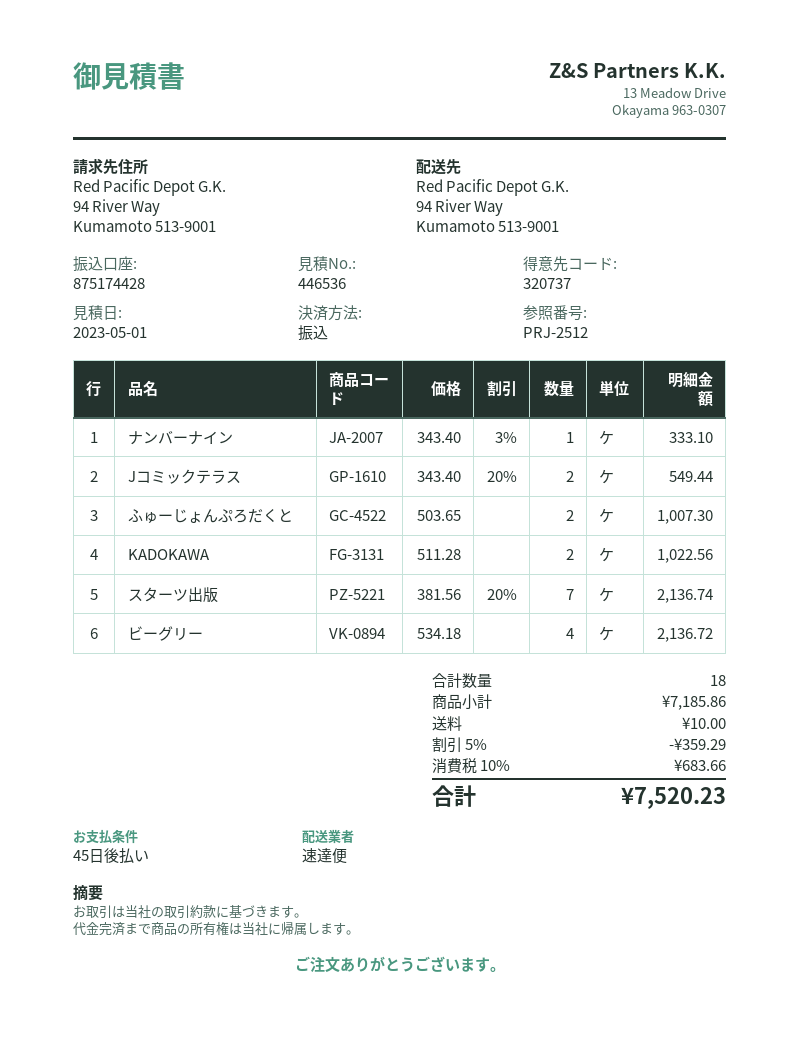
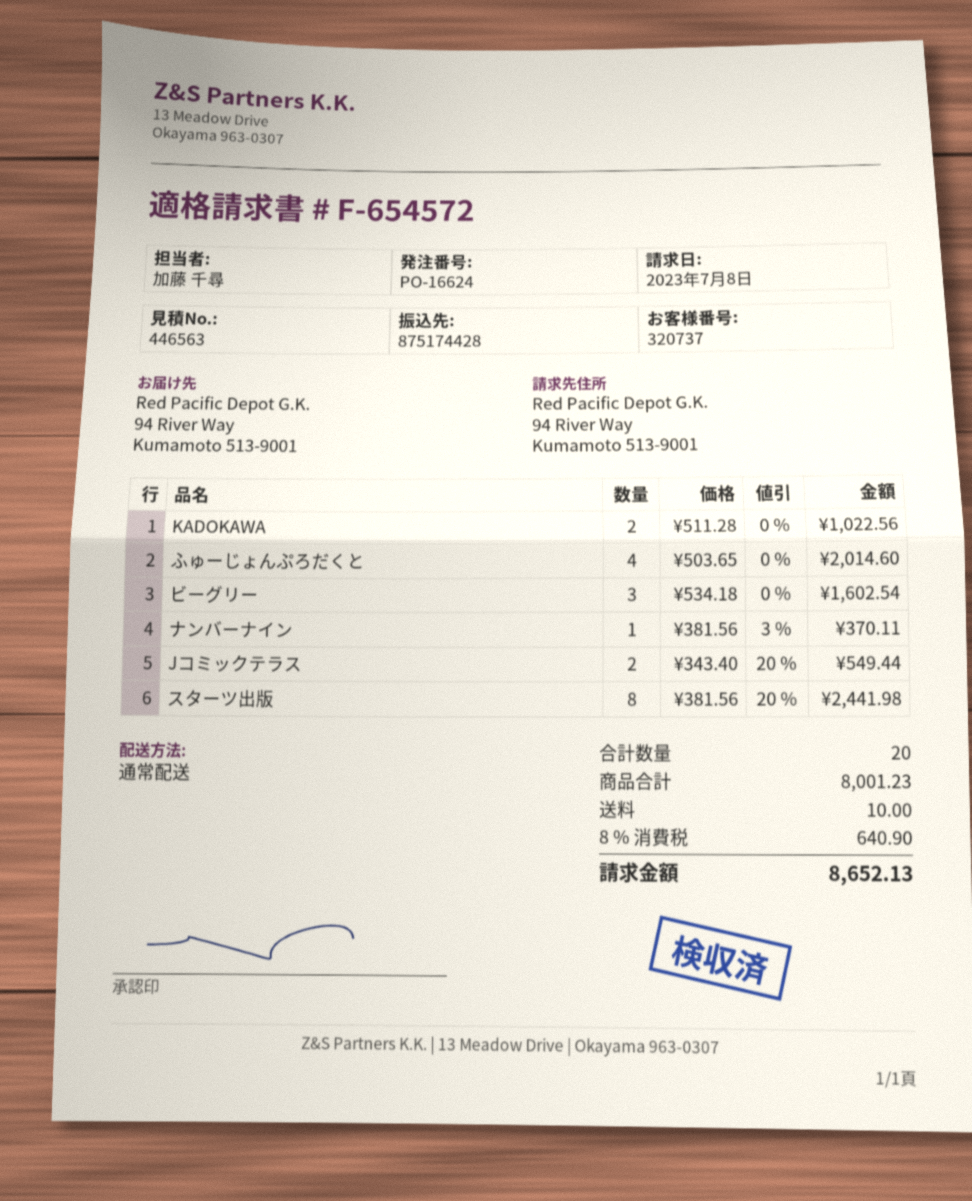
quote number: 446536 -> 446563
shipping method: express -> standard
ナンバーナイン: 1 x 343.40 - 3% = 333.10 -> 1 x 381.56 - 3% = 370.11
ふゅーじょんぷろだくと: 2 x 503.65 = 1007.30 -> 4 x 503.65 = 2014.60
スターツ出版: 7 x 381.56 - 20% = 2136.74 -> 8 x 381.56 - 20% = 2441.98
ビーグリー: 4 x 534.18 = 2136.72 -> 3 x 534.18 = 1602.54
total quantity: 18 -> 20
subtotal: 7185.86 -> 8001.23
discount: 5% = 359.29 -> none
tax: 10% = 683.66 -> 8% = 640.90
total: 7520.23 -> 8652.13

